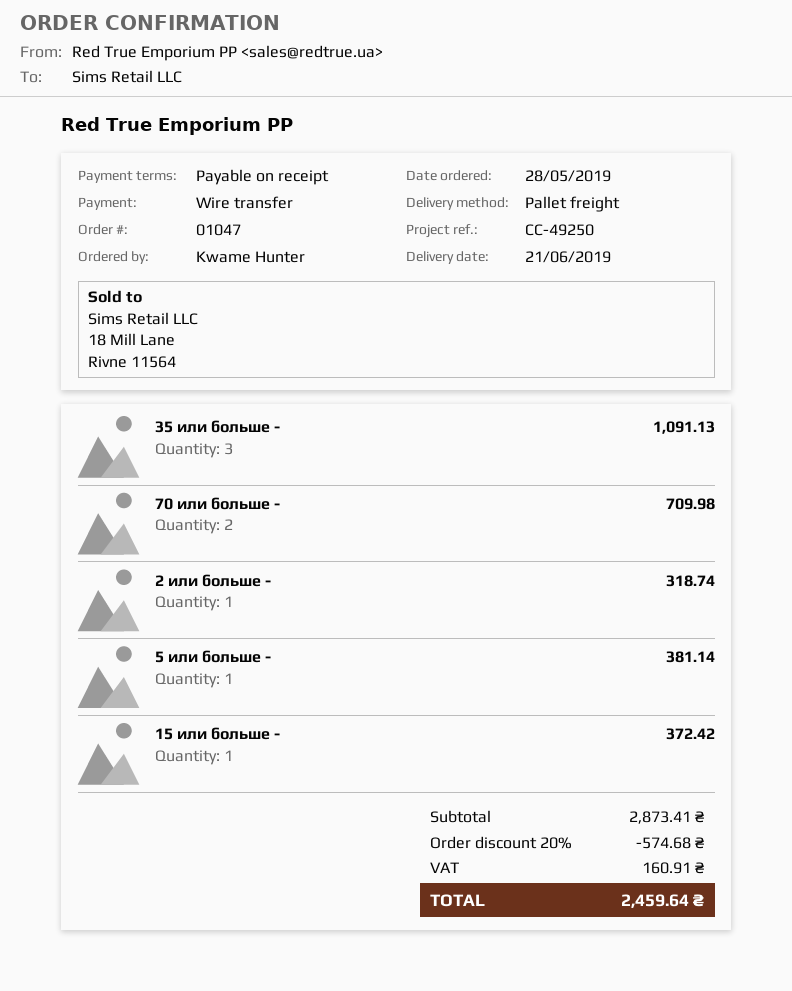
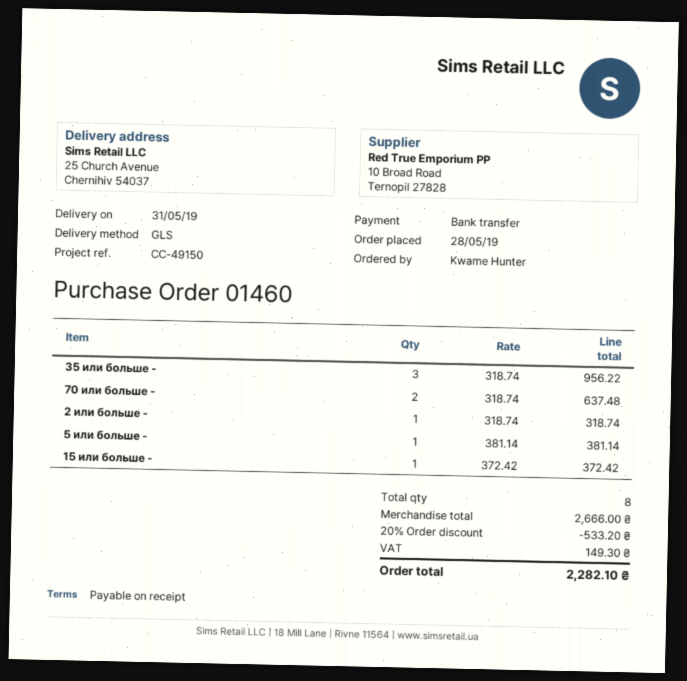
order number: 01047 -> 01460
delivery date: 2019-06-21 -> 2019-05-31
reference: CC-49250 -> CC-49150
shipping method: pallet freight -> GLS
35 или больше -: 3 for 1091.13 -> 3 for 956.22
70 или больше -: 2 for 709.98 -> 2 for 637.48
subtotal: 2873.41 -> 2666.00
discount: 20% = 574.68 -> 20% = 533.20
tax: 160.91 -> 149.30
total: 2459.64 -> 2282.10

